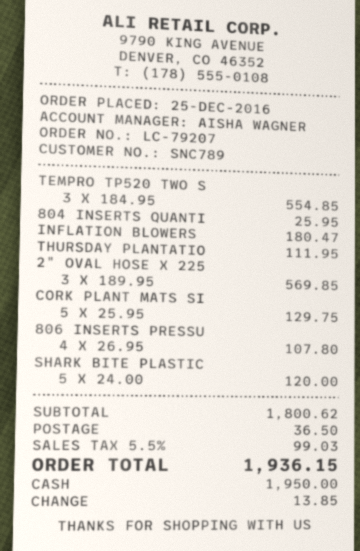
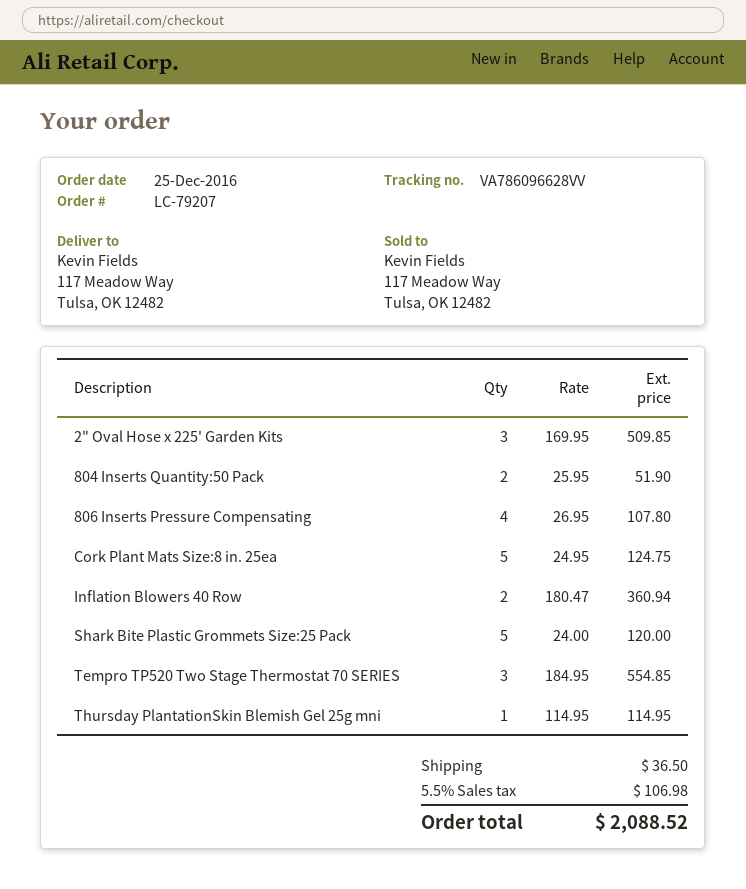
804 INSERTS QUANTI: 1 x 25.95 = 25.95 -> 2 x 25.95 = 51.90
INFLATION BLOWERS: 1 x 180.47 = 180.47 -> 2 x 180.47 = 360.94
THURSDAY PLANTATIO: 1 x 111.95 = 111.95 -> 1 x 114.95 = 114.95
2" OVAL HOSE X 225: 3 x 189.95 = 569.85 -> 3 x 169.95 = 509.85
CORK PLANT MATS SI: 5 x 25.95 = 129.75 -> 5 x 24.95 = 124.75
tax: 5.5% = 99.03 -> 5.5% = 106.98
total: 1936.15 -> 2088.52

